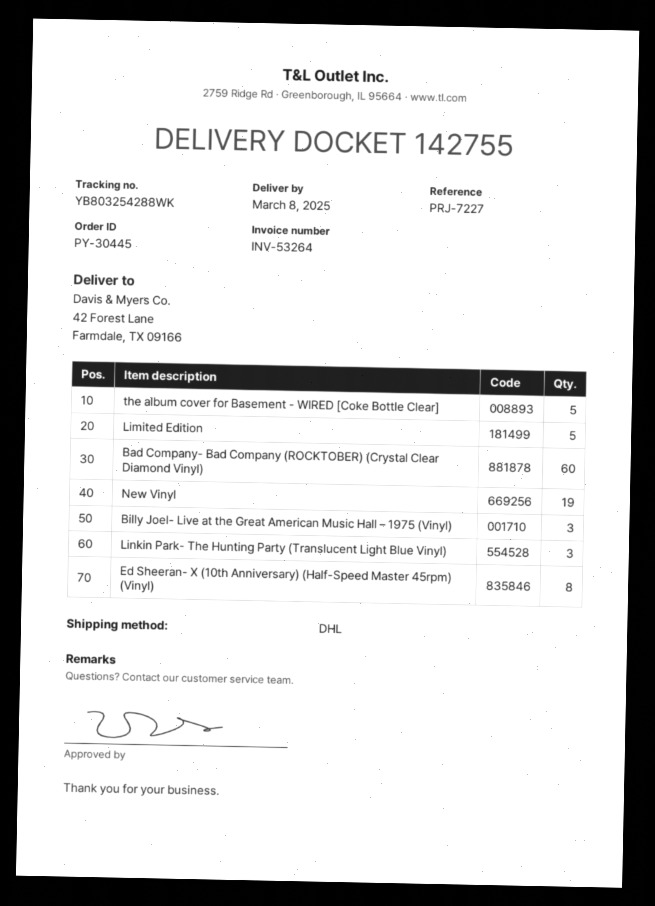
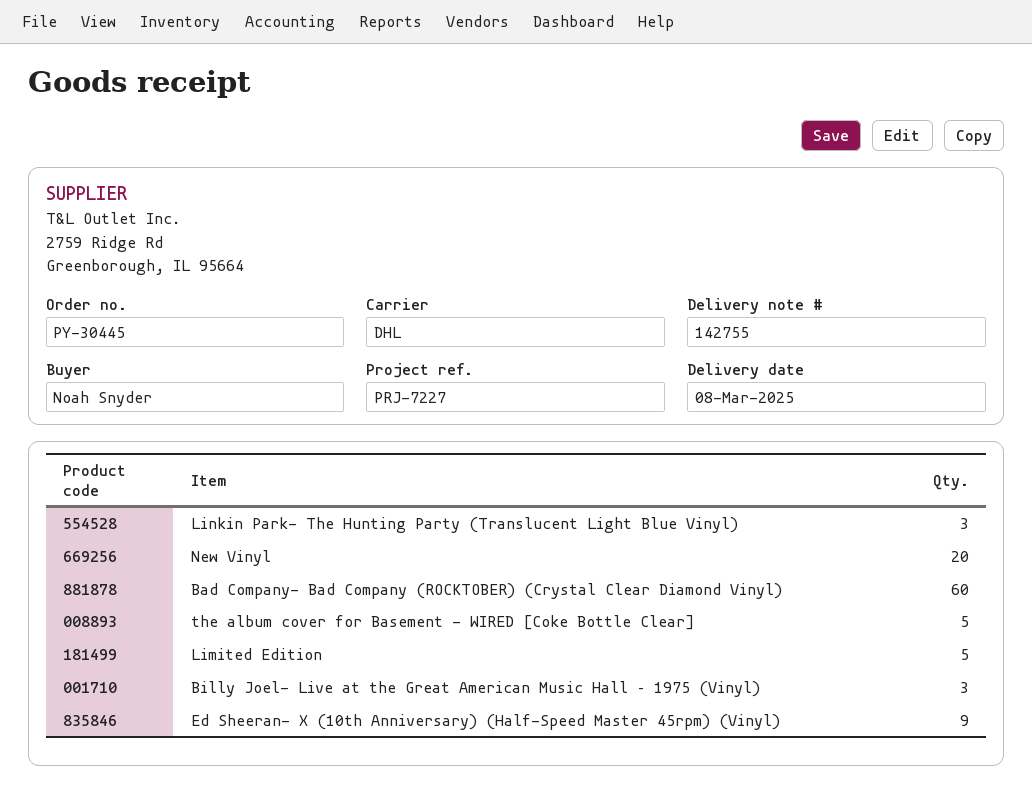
New Vinyl: 19 -> 20
Ed Sheeran- X (10th Anniversary) (Half-Speed Master 45rpm) (Vinyl): 8 -> 9

